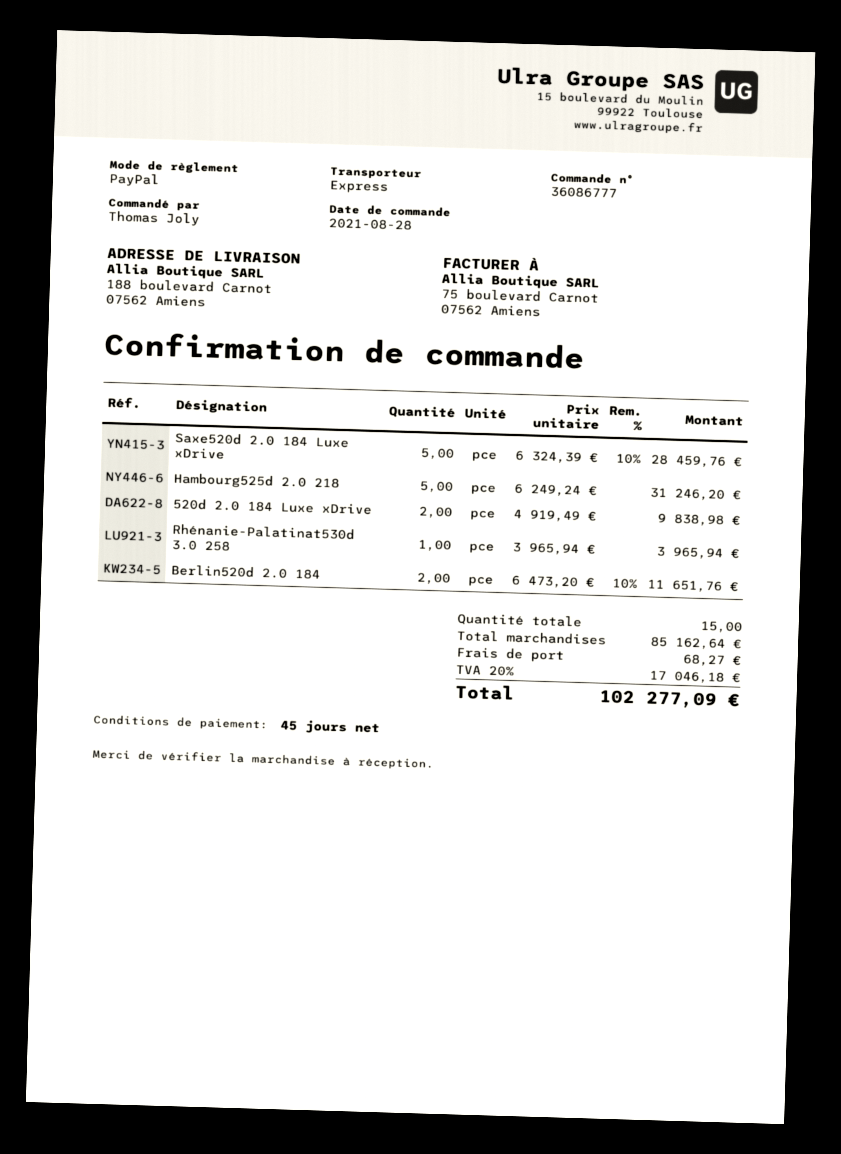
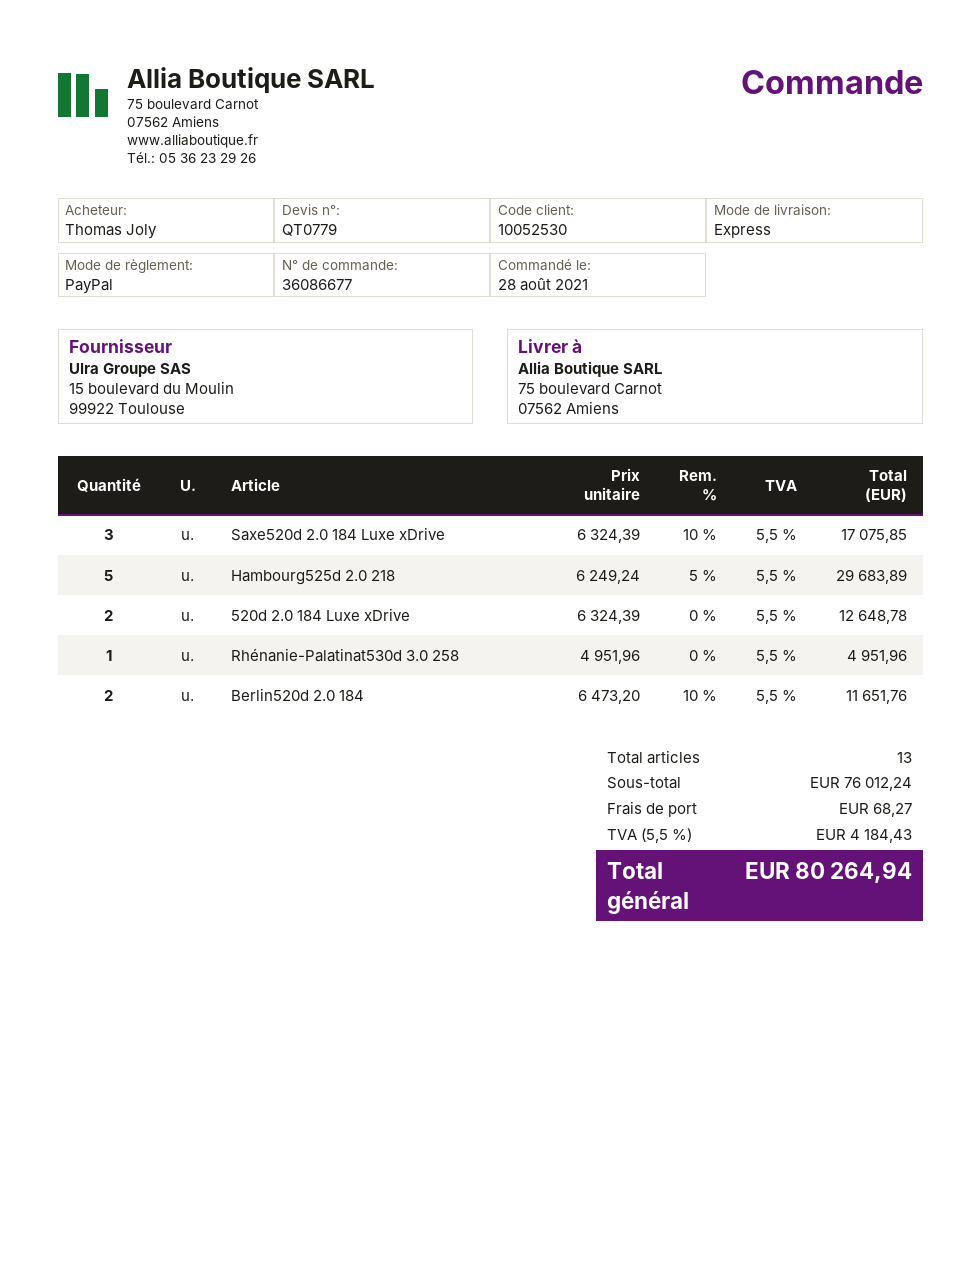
order number: 36086777 -> 36086677
ship to: 188 boulevard Carnot, 07562 Amiens -> 75 boulevard Carnot, 07562 Amiens
Saxe520d 2.0 184 Luxe xDrive: 5 x 6324.39 - 10% = 28459.76 -> 3 x 6324.39 - 10% = 17075.85
Hambourg525d 2.0 218: 5 x 6249.24 = 31246.20 -> 5 x 6249.24 - 5% = 29683.89
520d 2.0 184 Luxe xDrive: 2 x 4919.49 = 9838.98 -> 2 x 6324.39 = 12648.78
Rhénanie-Palatinat530d 3.0 258: 1 x 3965.94 = 3965.94 -> 1 x 4951.96 = 4951.96
total quantity: 15 -> 13
subtotal: 85162.64 -> 76012.24
tax: 20% = 17046.18 -> 5.5% = 4184.43
total: 102277.09 -> 80264.94

